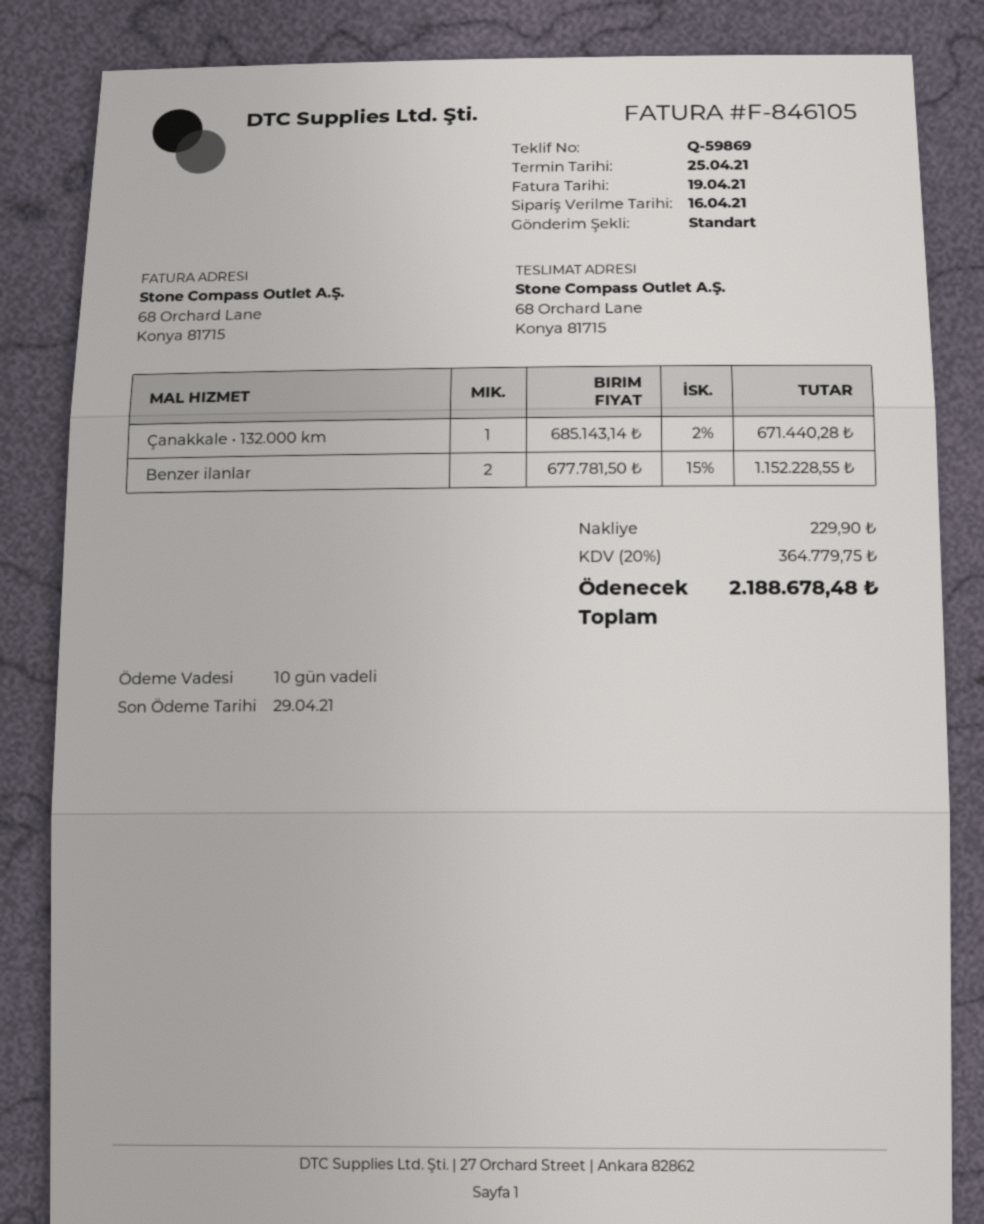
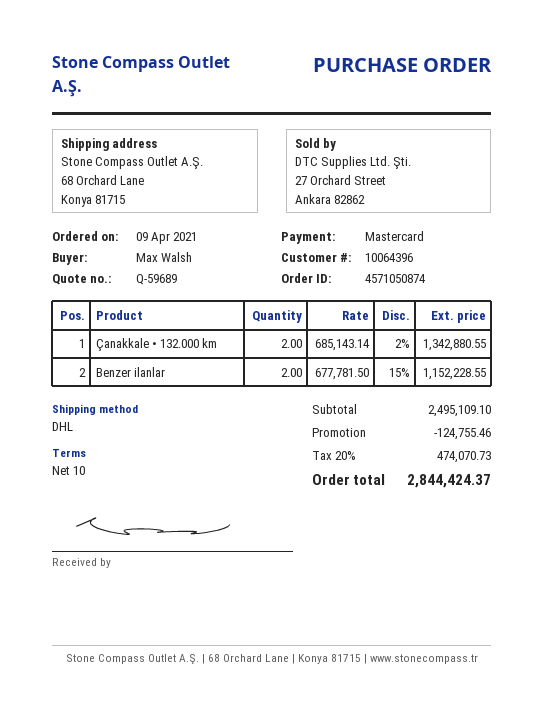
quote number: Q-59869 -> Q-59689
order date: 2021-04-16 -> 2021-04-09
shipping method: standard -> DHL
Çanakkale • 132.000 km: 1 x 685143.14 - 2% = 671440.28 -> 2 x 685143.14 - 2% = 1342880.55
discount: none -> 124755.46
shipping: 229.90 -> none
tax: 20% = 364779.75 -> 20% = 474070.73
total: 2188678.48 -> 2844424.37

